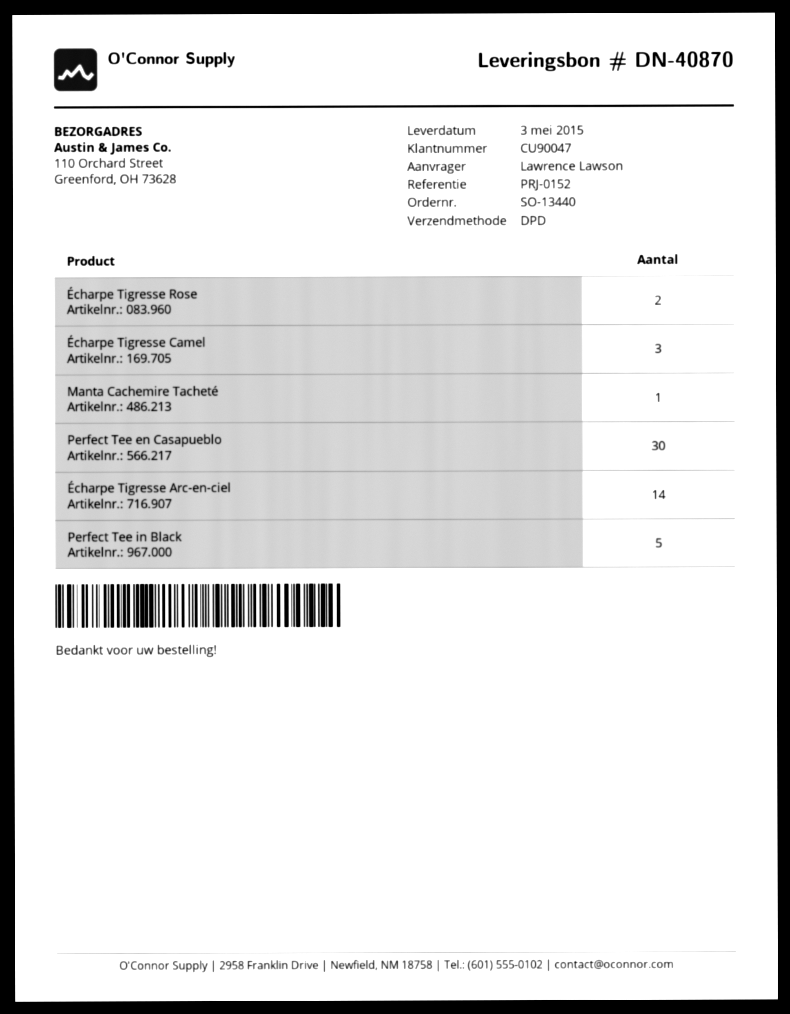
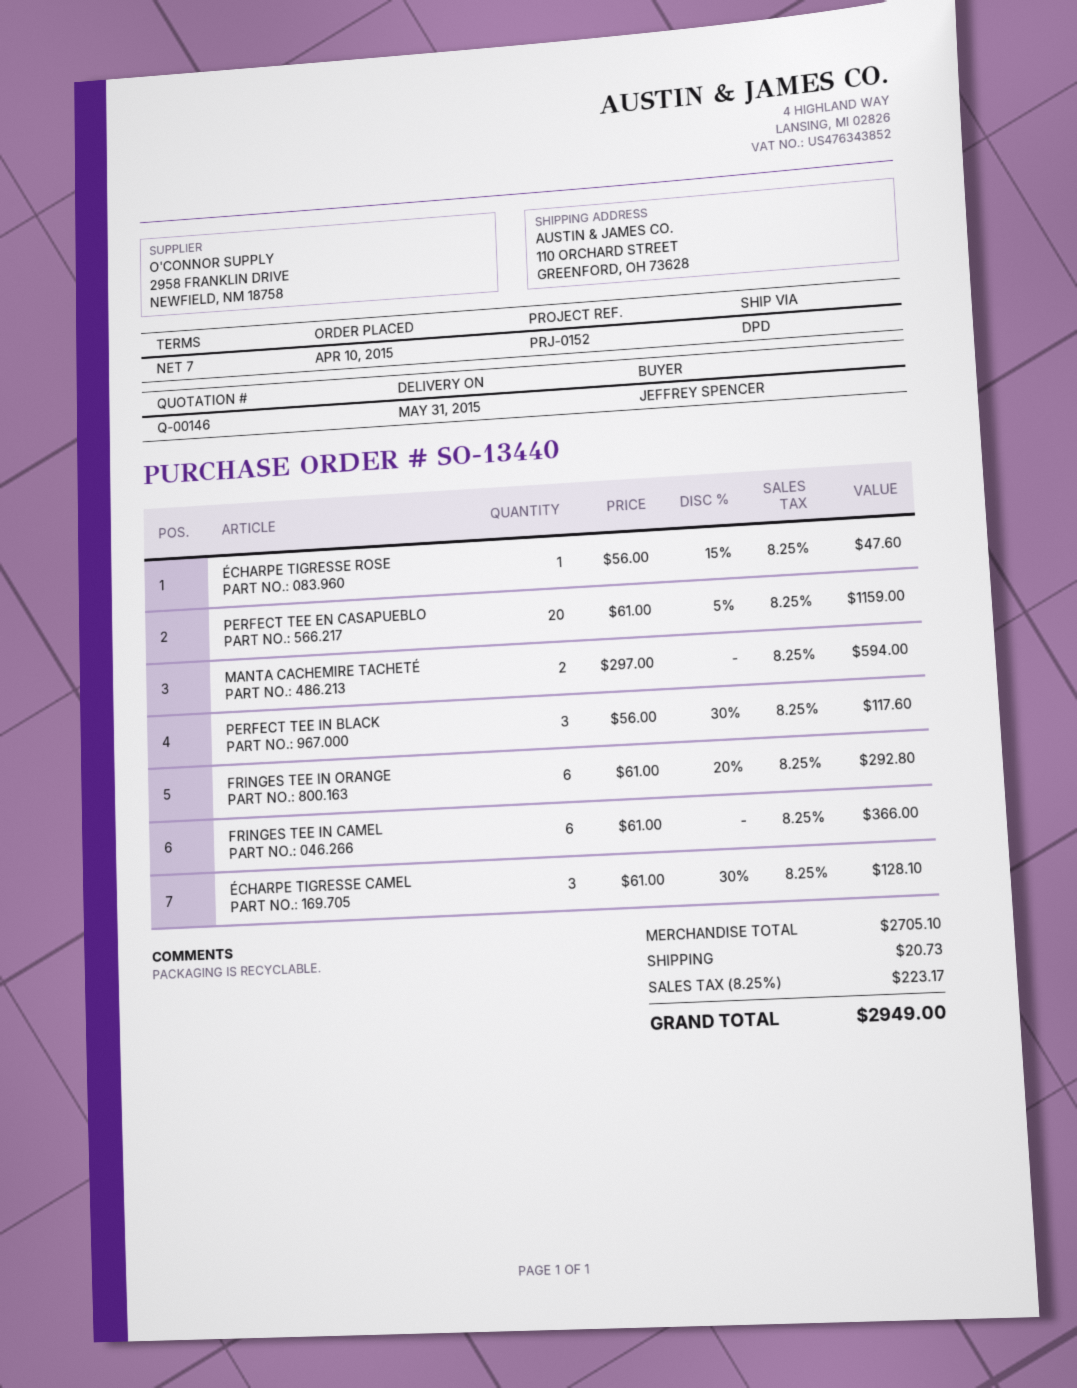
delivery date: 2015-05-03 -> 2015-05-31
ordered by: Lawrence Lawson -> JEFFREY SPENCER
Écharpe Tigresse Rose: 2 -> 1
Manta Cachemire Tacheté: 1 -> 2
Perfect Tee en Casapueblo: 30 -> 20
Écharpe Tigresse Arc-en-ciel: 14 -> none
Perfect Tee in Black: 5 -> 3
FRINGES TEE IN ORANGE: none -> 6
FRINGES TEE IN CAMEL: none -> 6

